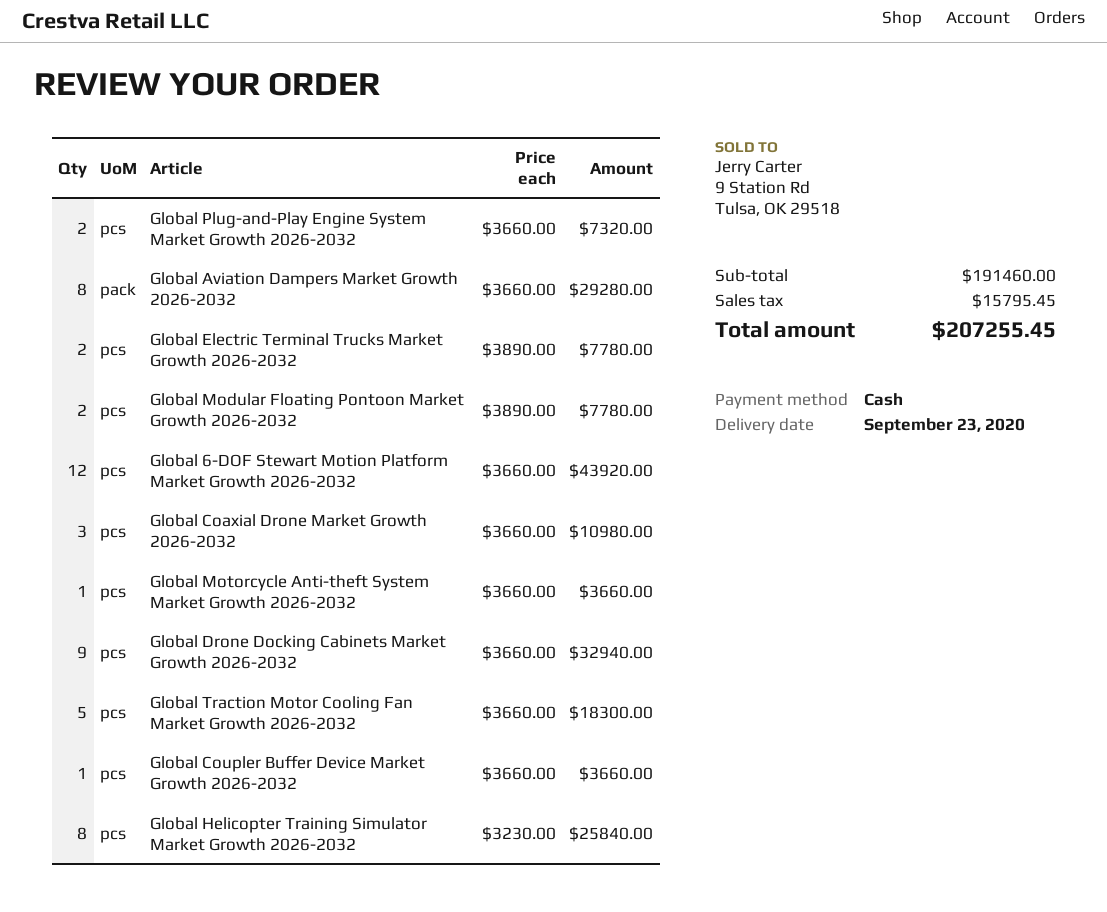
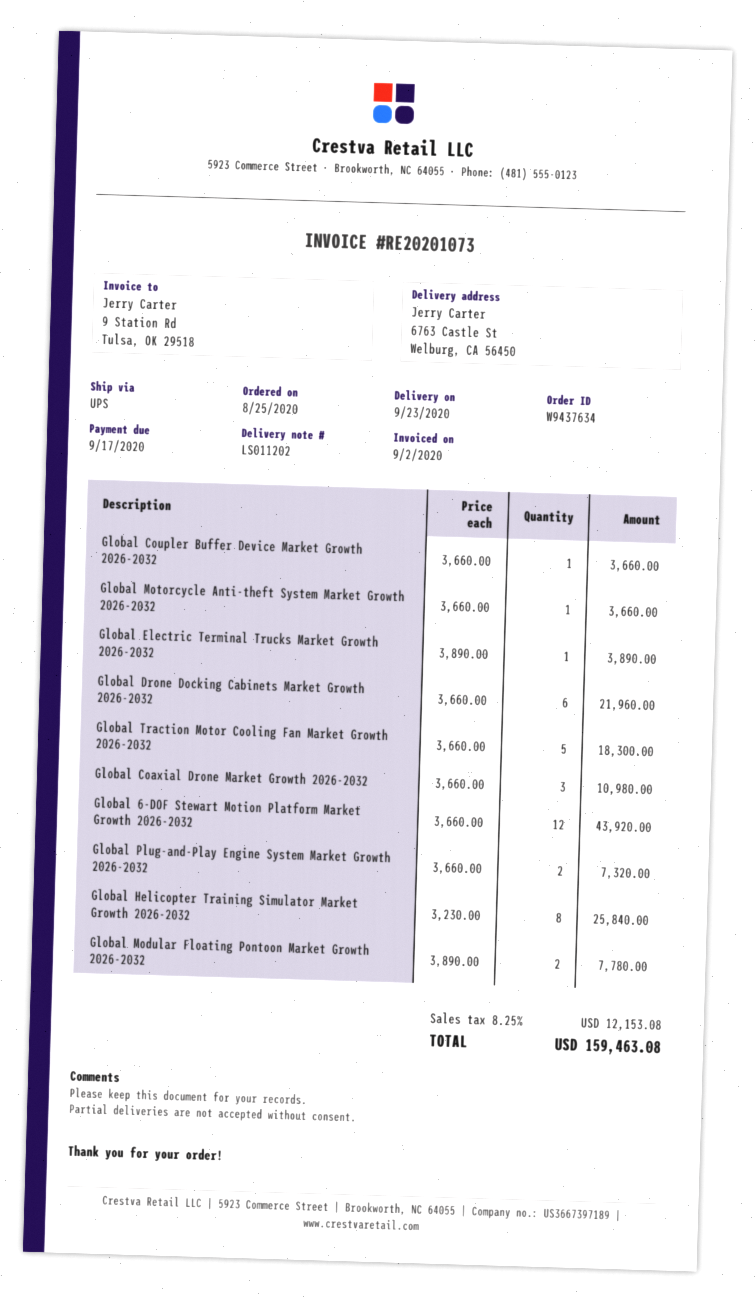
Global Aviation Dampers Market Growth 2026-2032: 8 x 3660.00 = 29280.00 -> none
Global Electric Terminal Trucks Market Growth 2026-2032: 2 x 3890.00 = 7780.00 -> 1 x 3890.00 = 3890.00
Global Drone Docking Cabinets Market Growth 2026-2032: 9 x 3660.00 = 32940.00 -> 6 x 3660.00 = 21960.00
tax: 15795.45 -> 12153.08
total: 207255.45 -> 159463.08

